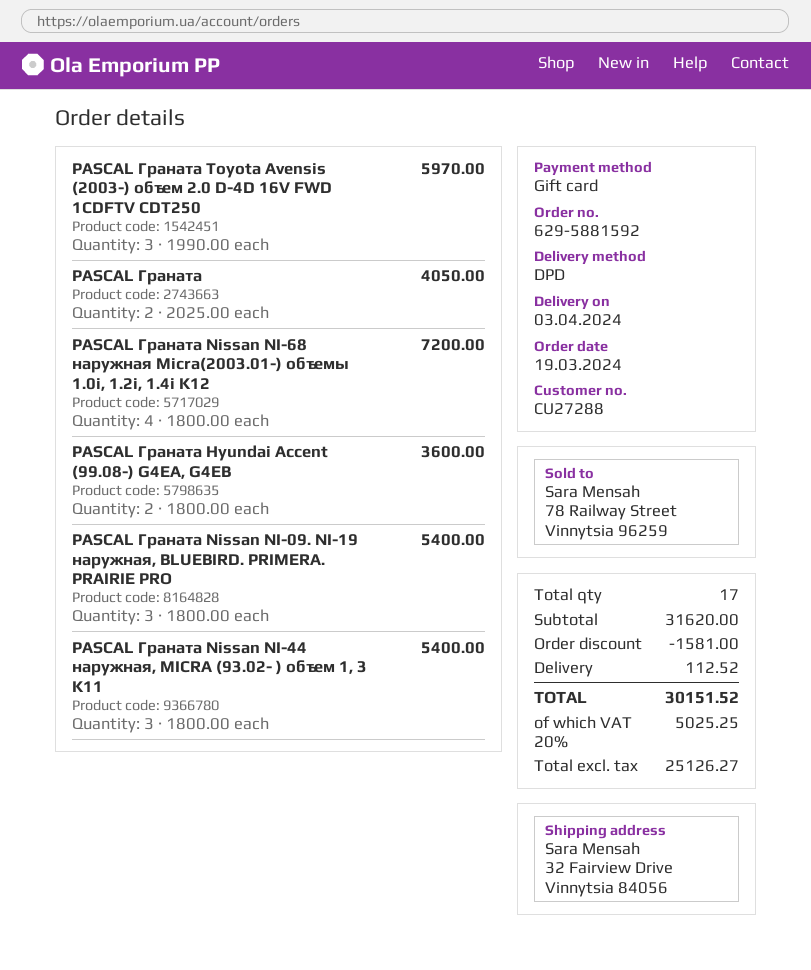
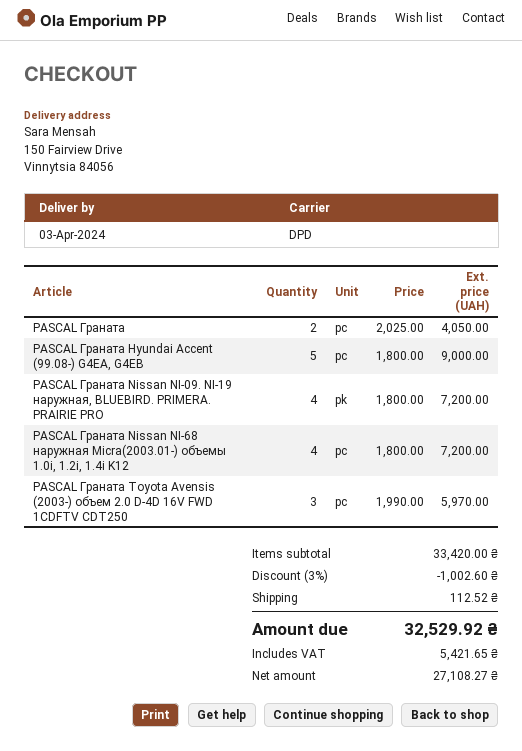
ship to: 32 Fairview Drive, Vinnytsia 84056 -> 150 Fairview Drive, Vinnytsia 84056
PASCAL Граната Hyundai Accent (99.08-) G4EA, G4EB: 2 x 1800.00 = 3600.00 -> 5 x 1800.00 = 9000.00
PASCAL Граната Nissan NI-09. NI-19 наружная, BLUEBIRD. PRIMERA. PRAIRIE PRO: 3 x 1800.00 = 5400.00 -> 4 x 1800.00 = 7200.00
PASCAL Граната Nissan NI-44 наружная, MICRA (93.02- ) объем 1, 3 K11: 3 x 1800.00 = 5400.00 -> none
subtotal: 31620.00 -> 33420.00
discount: 1581.00 -> 1002.60
net: 25126.27 -> 27108.27
tax: 5025.25 -> 5421.65
total: 30151.52 -> 32529.92

